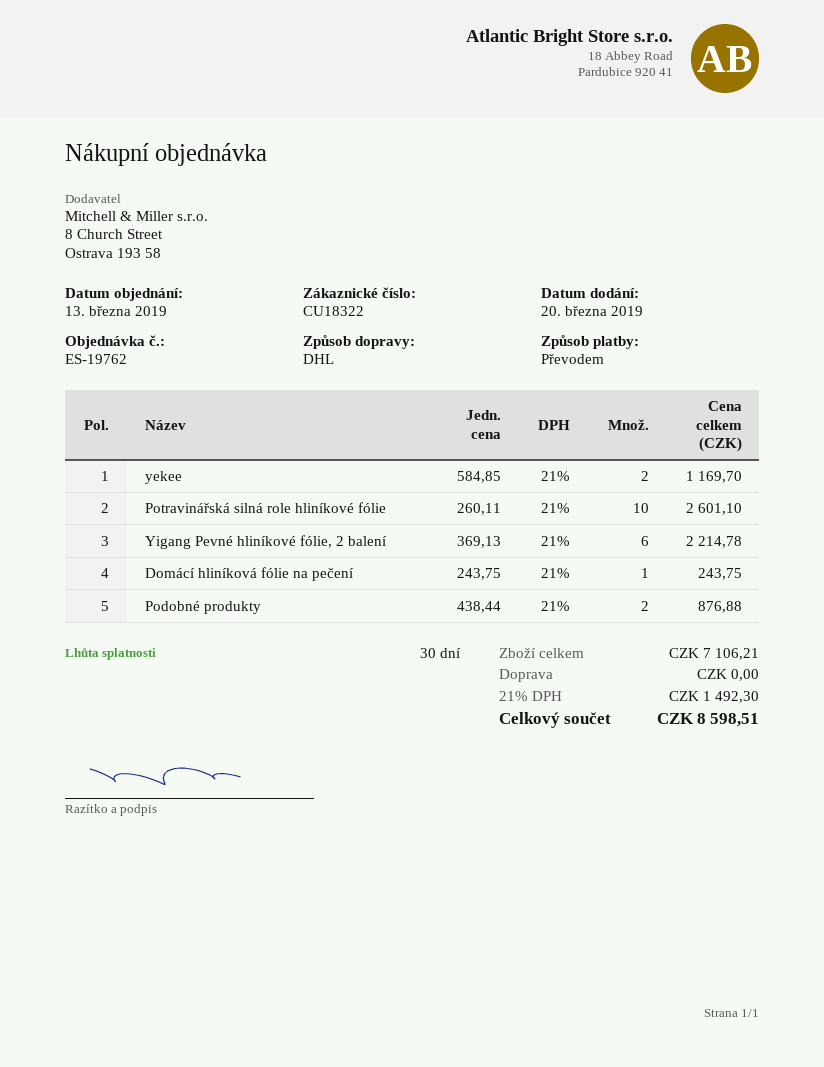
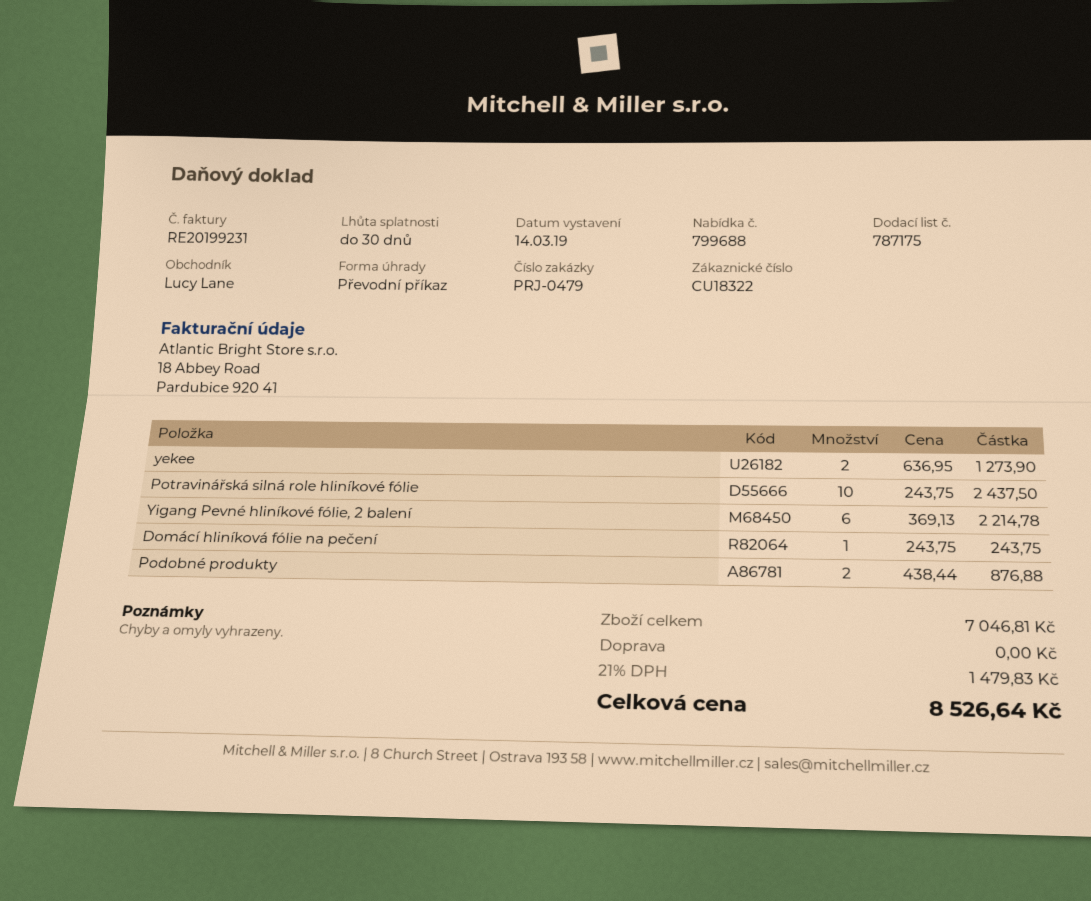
yekee: 2 x 584.85 = 1169.70 -> 2 x 636.95 = 1273.90
Potravinářská silná role hliníkové fólie: 10 x 260.11 = 2601.10 -> 10 x 243.75 = 2437.50
subtotal: 7106.21 -> 7046.81
tax: 21% = 1492.30 -> 21% = 1479.83
total: 8598.51 -> 8526.64

